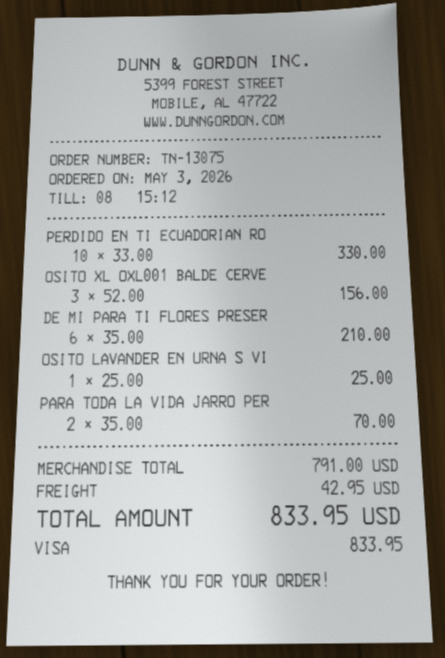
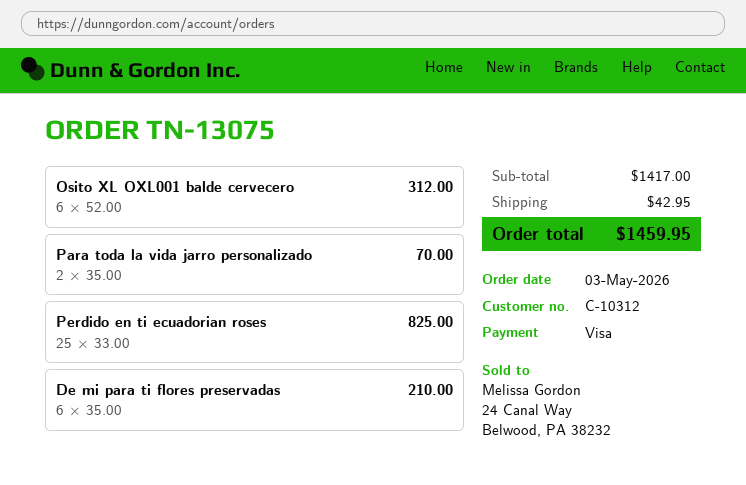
PERDIDO EN TI ECUADORIAN RO: 10 x 33.00 = 330.00 -> 25 x 33.00 = 825.00
OSITO XL OXL001 BALDE CERVE: 3 x 52.00 = 156.00 -> 6 x 52.00 = 312.00
OSITO LAVANDER EN URNA S VI: 1 x 25.00 = 25.00 -> none
subtotal: 791.00 -> 1417.00
total: 833.95 -> 1459.95

